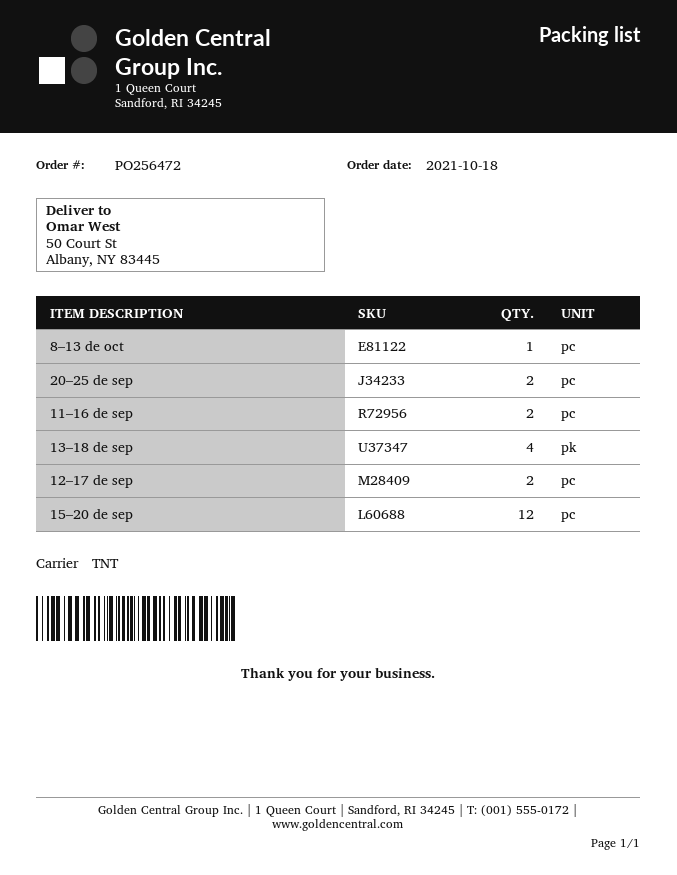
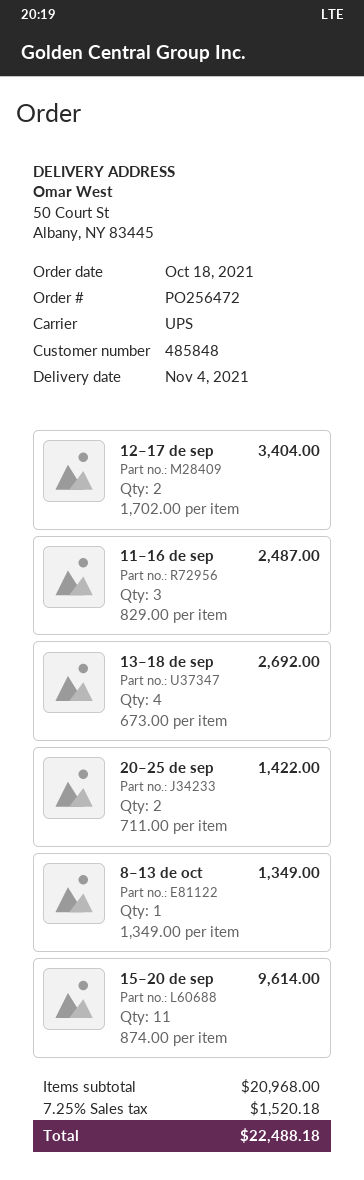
shipping method: TNT -> UPS
11–16 de sep: 2 -> 3
15–20 de sep: 12 -> 11

